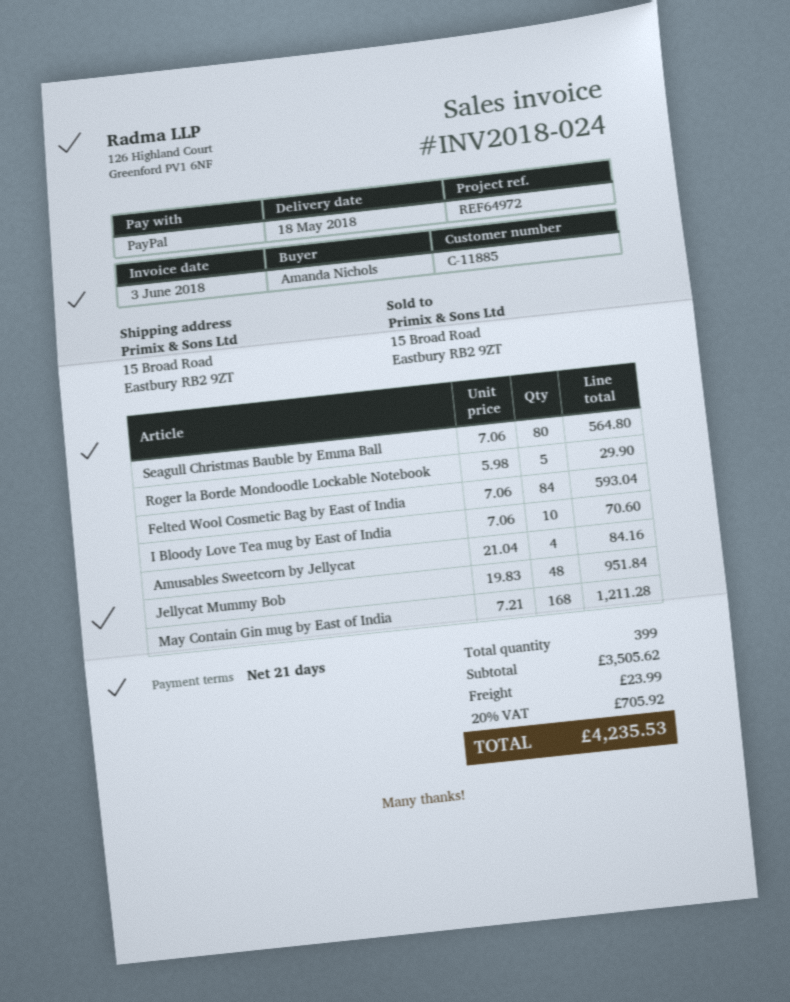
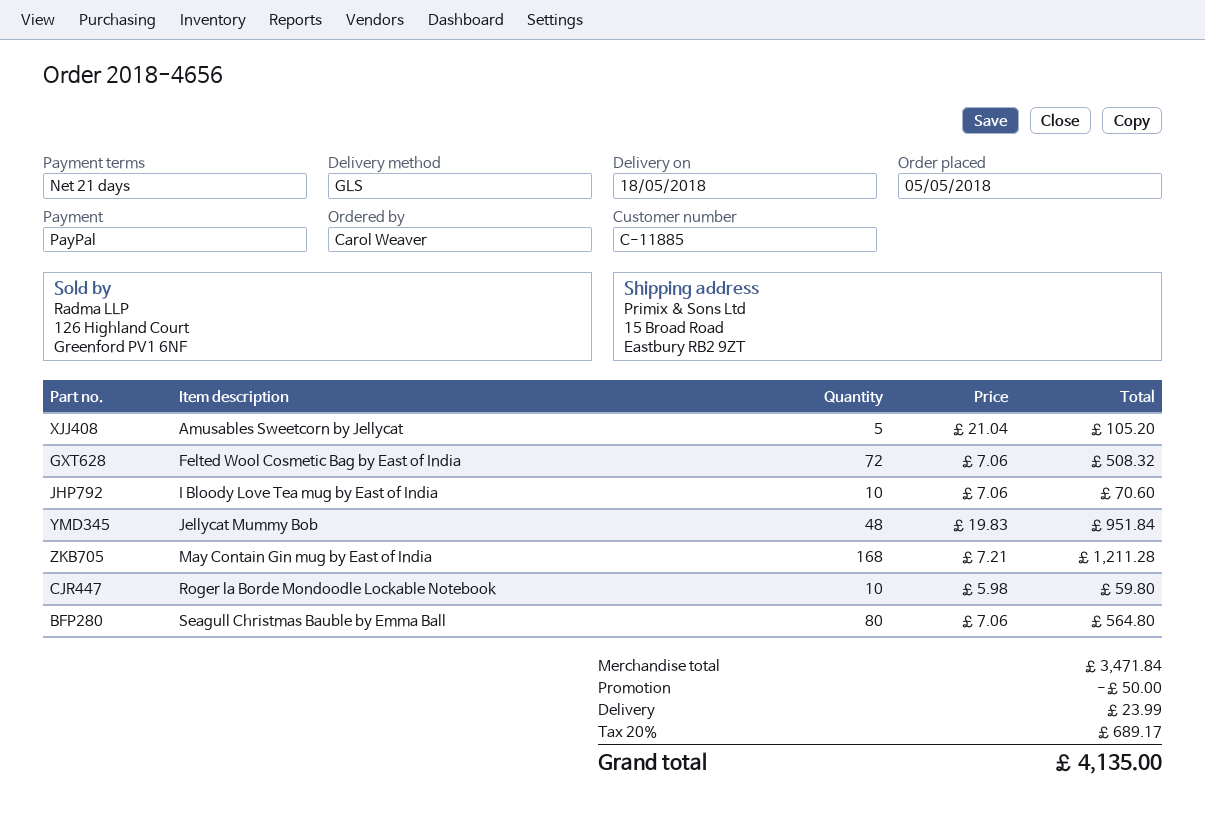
ordered by: Amanda Nichols -> Carol Weaver
Roger la Borde Mondoodle Lockable Notebook: 5 x 5.98 = 29.90 -> 10 x 5.98 = 59.80
Felted Wool Cosmetic Bag by East of India: 84 x 7.06 = 593.04 -> 72 x 7.06 = 508.32
Amusables Sweetcorn by Jellycat: 4 x 21.04 = 84.16 -> 5 x 21.04 = 105.20
subtotal: 3505.62 -> 3471.84
discount: none -> 50.00
tax: 20% = 705.92 -> 20% = 689.17
total: 4235.53 -> 4135.00

